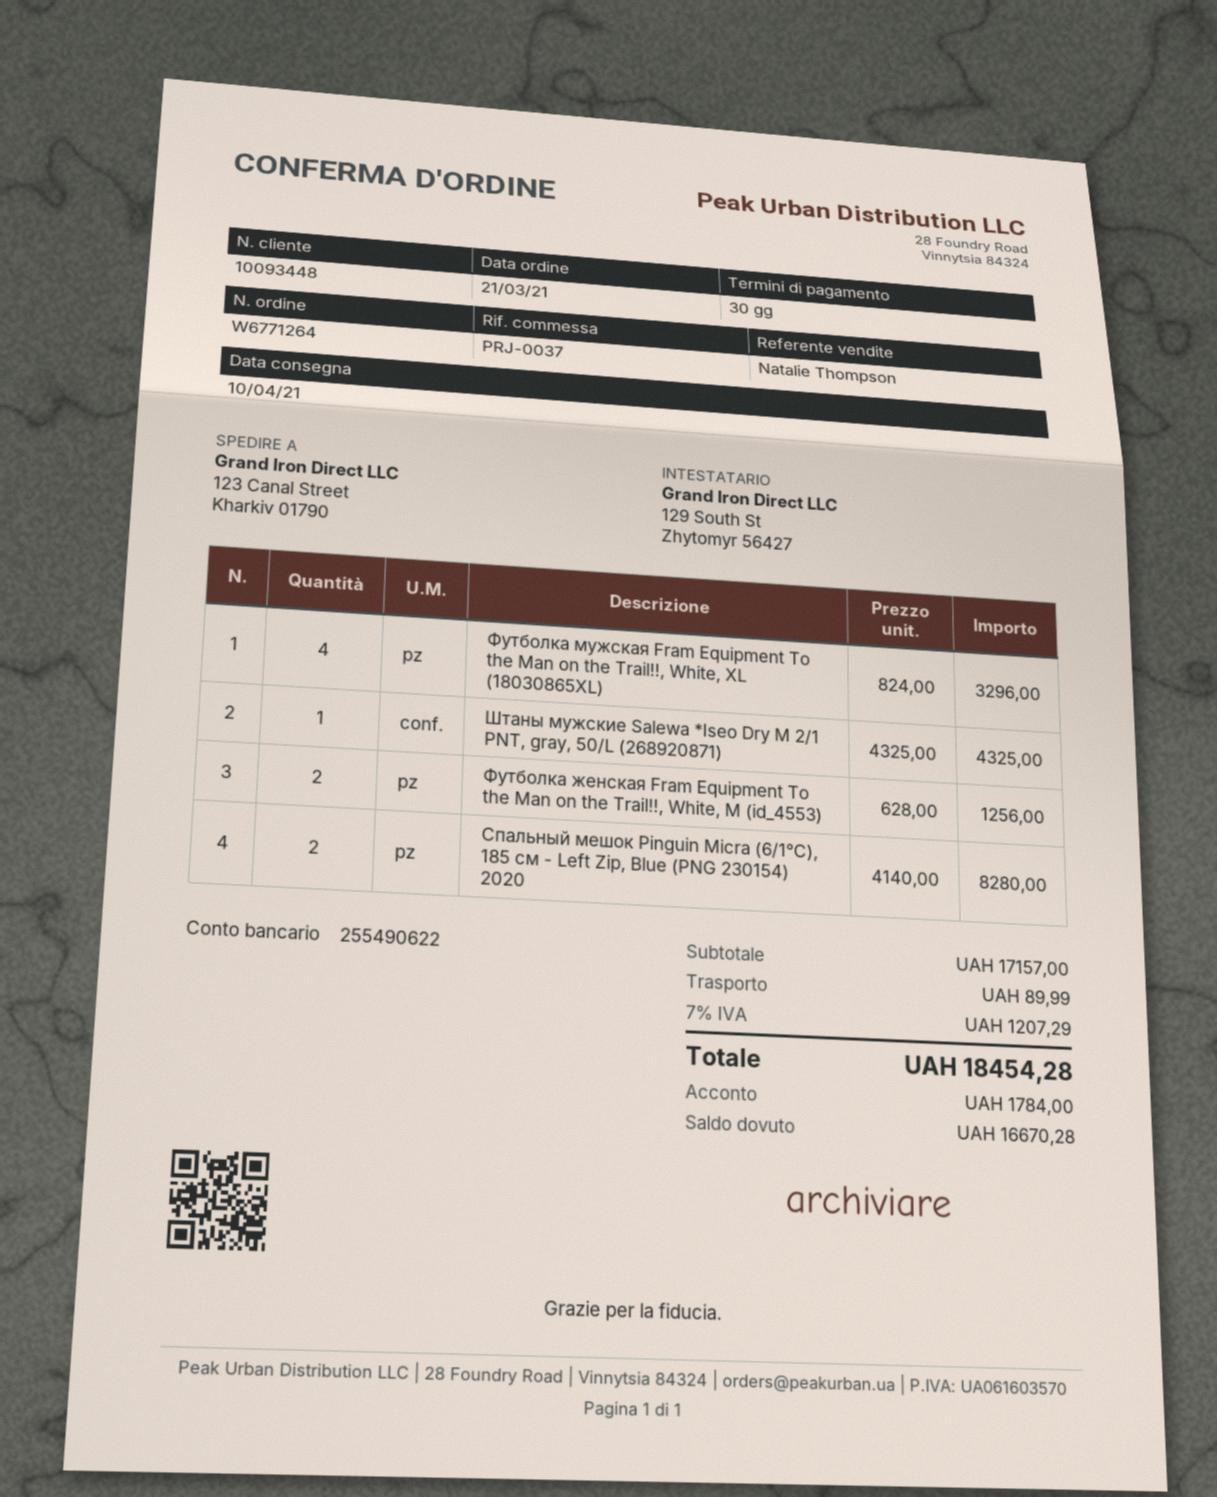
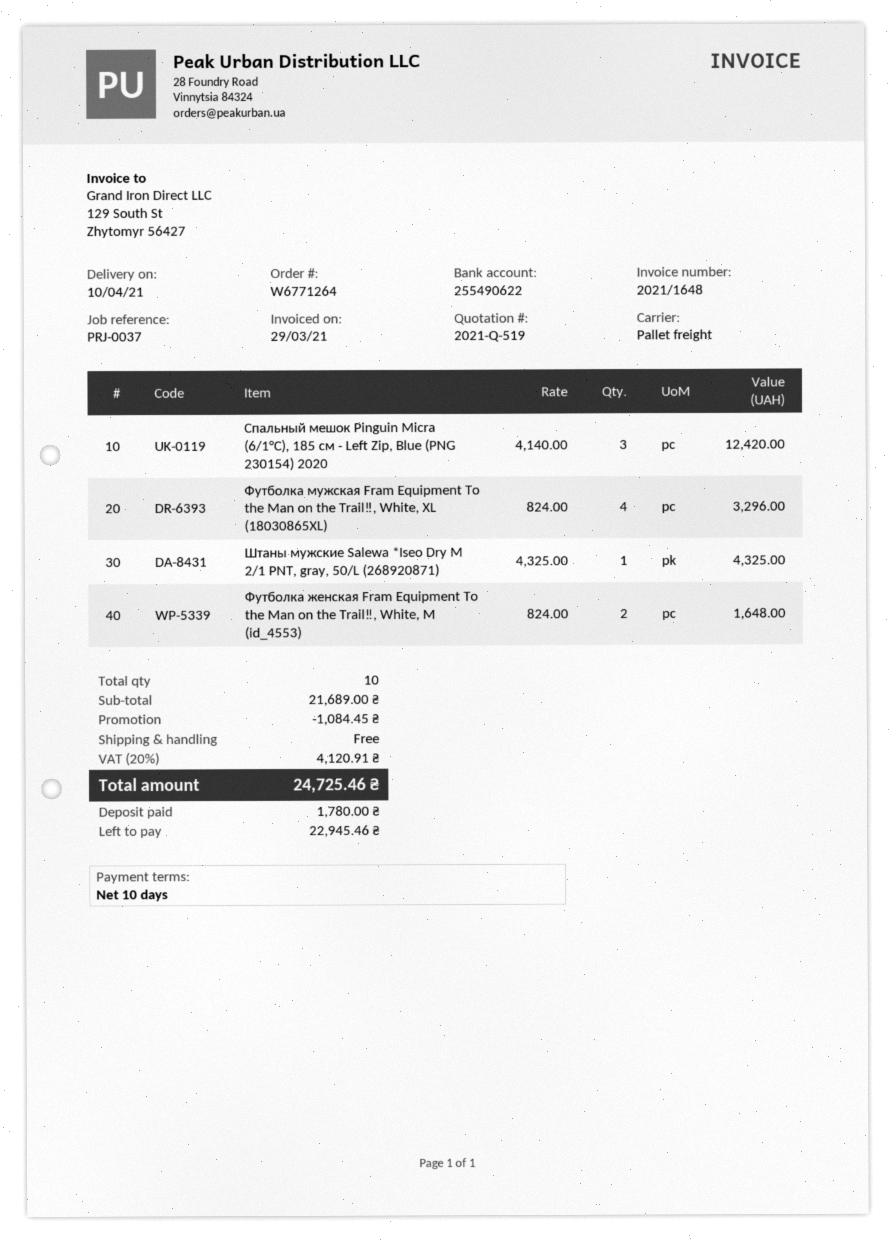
payment terms: 30 days -> 10 days
Футболка женская Fram Equipment To the Man on the Trail‼, White, M (id_4553): 2 x 628.00 = 1256.00 -> 2 x 824.00 = 1648.00
Спальный мешок Pinguin Micra (6/1°C), 185 см - Left Zip, Blue (PNG 230154) 2020: 2 x 4140.00 = 8280.00 -> 3 x 4140.00 = 12420.00
subtotal: 17157.00 -> 21689.00
discount: none -> 1084.45
shipping: 89.99 -> 0.00
tax: 7% = 1207.29 -> 20% = 4120.91
total: 18454.28 -> 24725.46
deposit: 1784.00 -> 1780.00
balance: 16670.28 -> 22945.46

